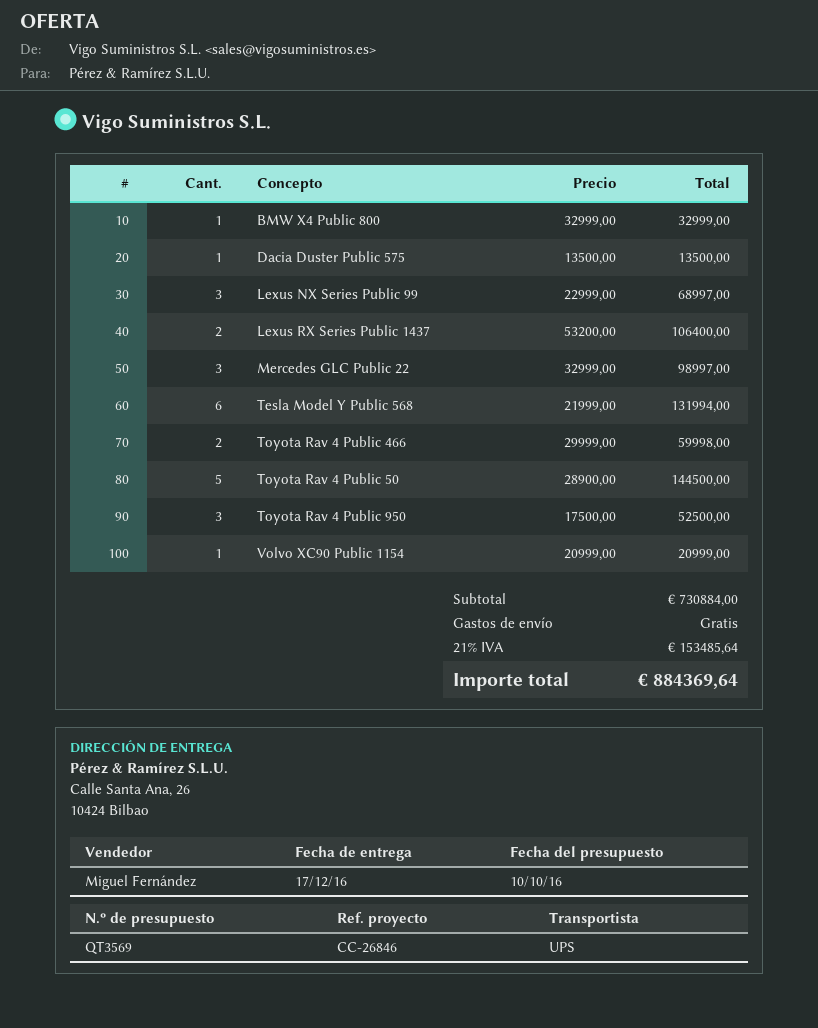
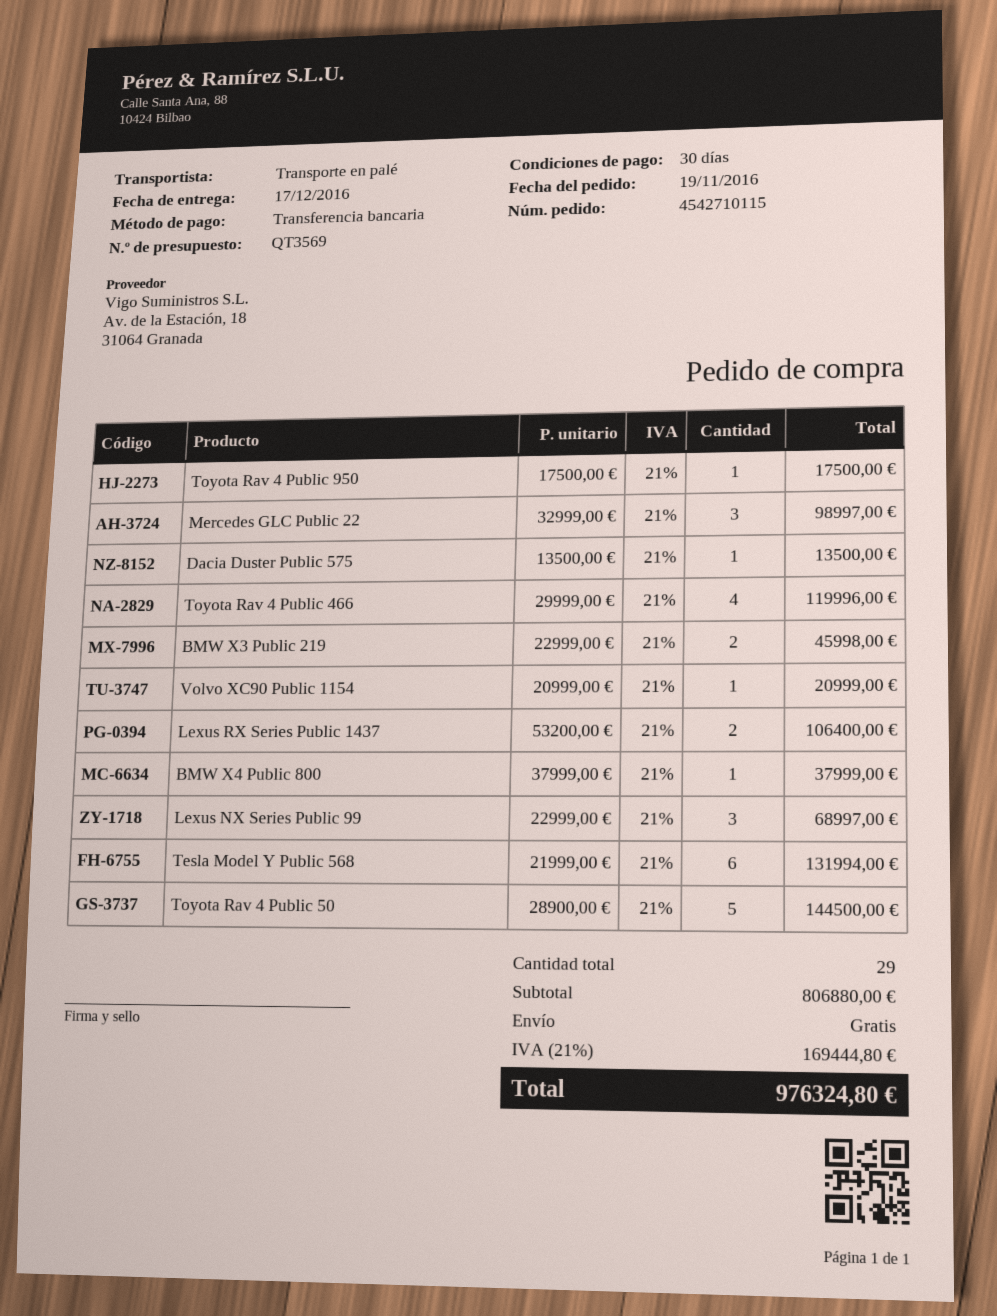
shipping method: UPS -> pallet freight
BMW X4 Public 800: 1 x 32999.00 = 32999.00 -> 1 x 37999.00 = 37999.00
Toyota Rav 4 Public 466: 2 x 29999.00 = 59998.00 -> 4 x 29999.00 = 119996.00
Toyota Rav 4 Public 950: 3 x 17500.00 = 52500.00 -> 1 x 17500.00 = 17500.00
BMW X3 Public 219: none -> 2 x 22999.00 = 45998.00
subtotal: 730884.00 -> 806880.00
tax: 21% = 153485.64 -> 21% = 169444.80
total: 884369.64 -> 976324.80

